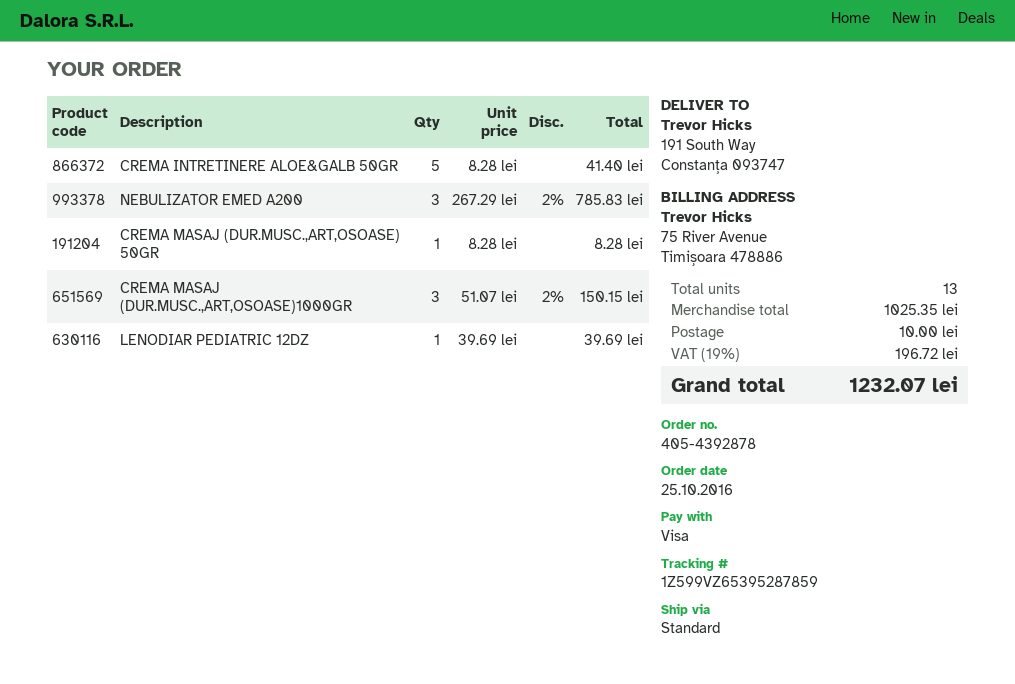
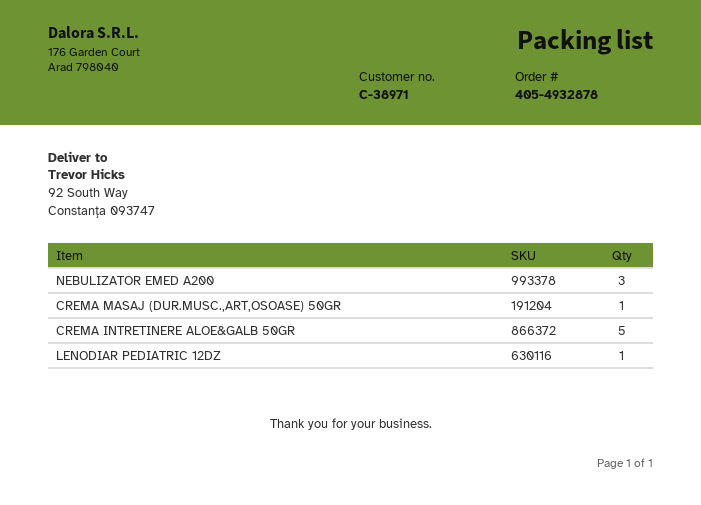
order number: 405-4392878 -> 405-4932878
ship to: 191 South Way, Constanța 093747 -> 92 South Way, Constanța 093747
CREMA MASAJ (DUR.MUSC.,ART,OSOASE)1000GR: 3 -> none

